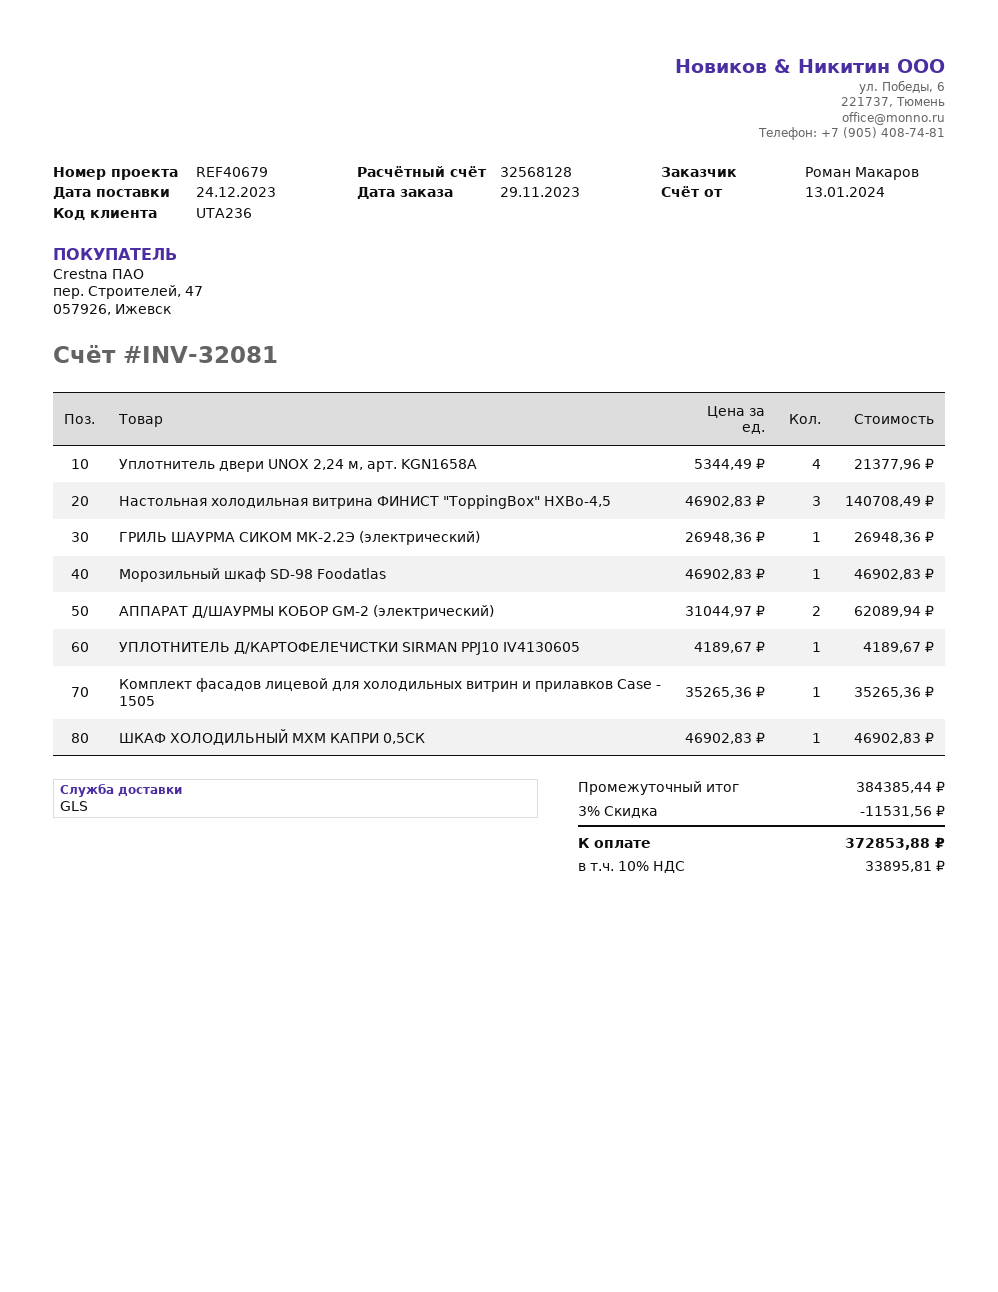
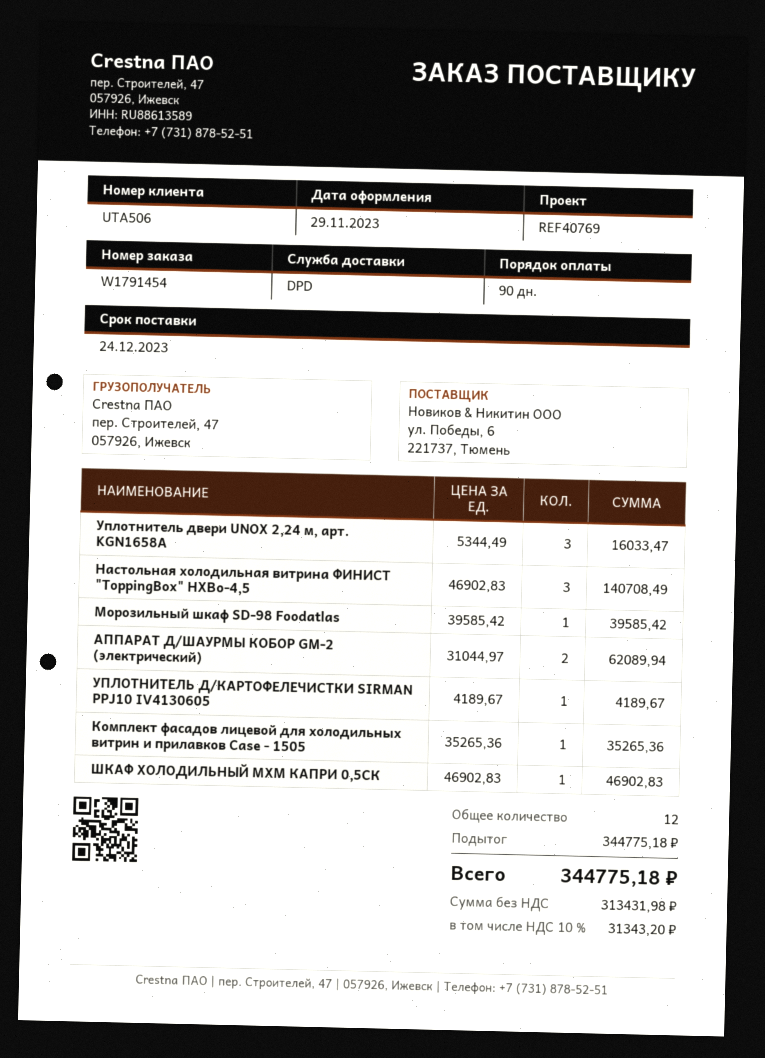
customer number: UTA236 -> UTA506
reference: REF40679 -> REF40769
shipping method: GLS -> DPD
Уплотнитель двери UNOX 2,24 м, арт. KGN1658A: 4 x 5344.49 = 21377.96 -> 3 x 5344.49 = 16033.47
ГРИЛЬ ШАУРМА СИКОМ МК-2.2Э (электрический): 1 x 26948.36 = 26948.36 -> none
Морозильный шкаф SD-98 Foodatlas: 1 x 46902.83 = 46902.83 -> 1 x 39585.42 = 39585.42
subtotal: 384385.44 -> 344775.18
discount: 3% = 11531.56 -> none
tax: 10% = 33895.81 -> 10% = 31343.20
total: 372853.88 -> 344775.18

